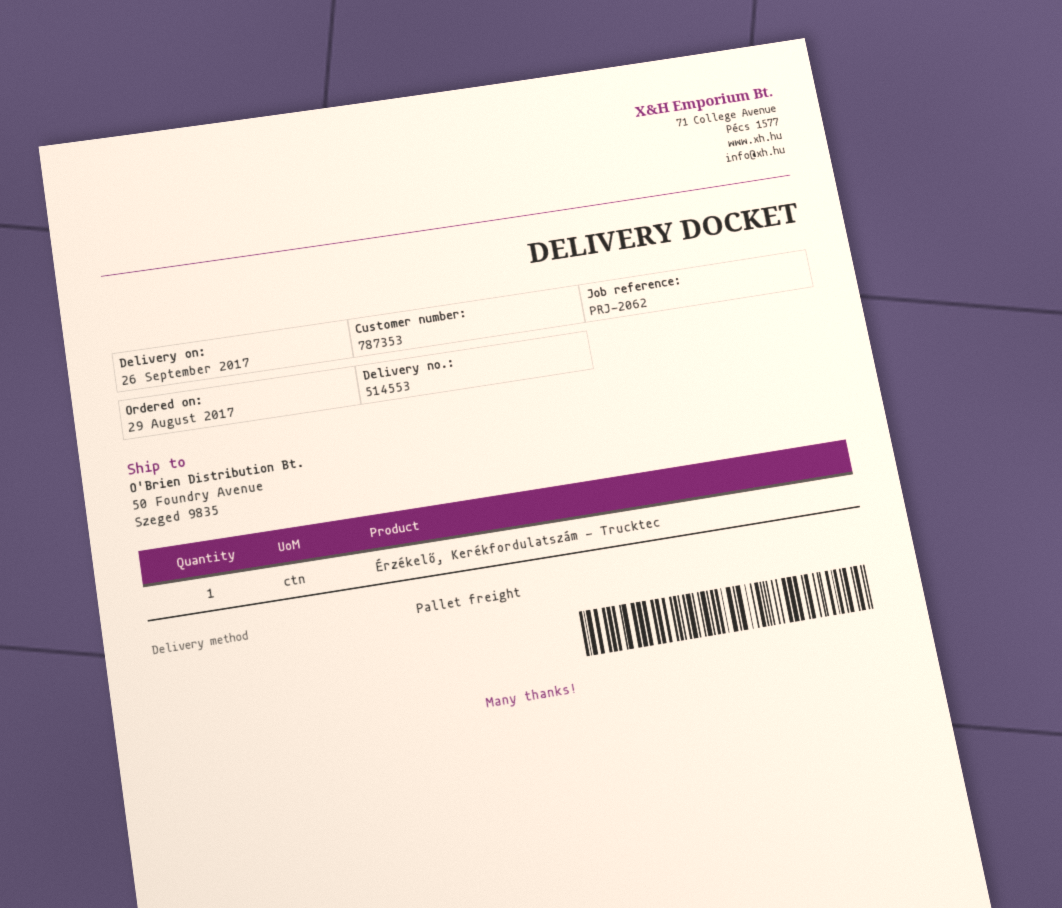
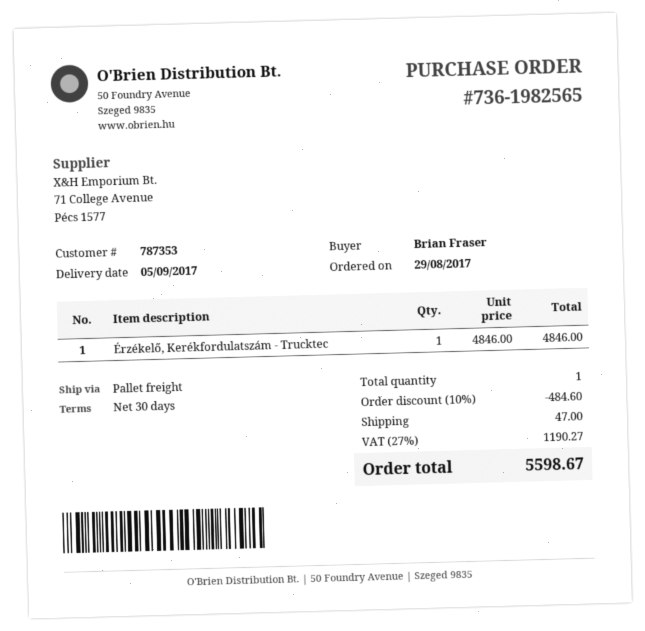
delivery date: 2017-09-26 -> 2017-09-05

